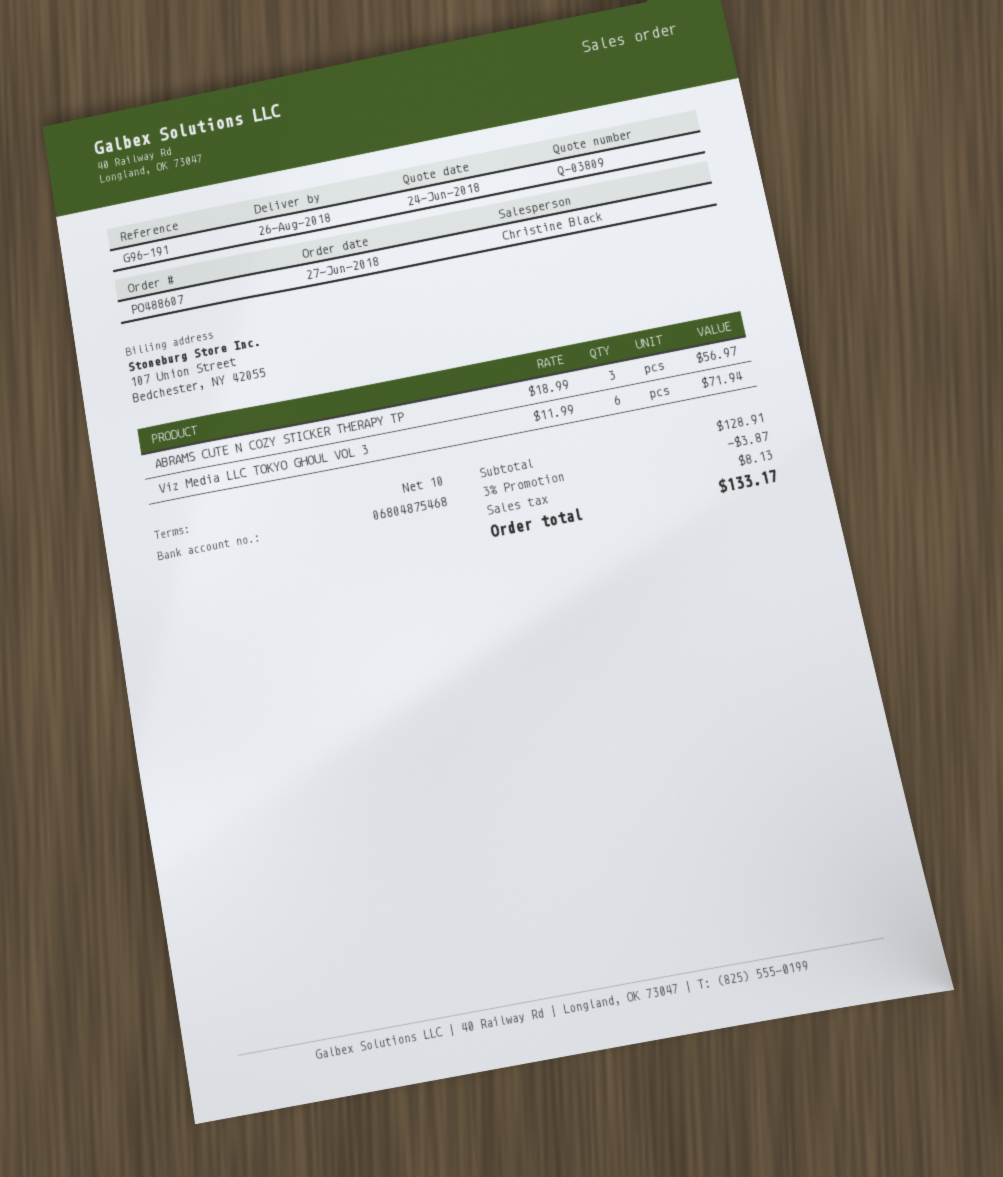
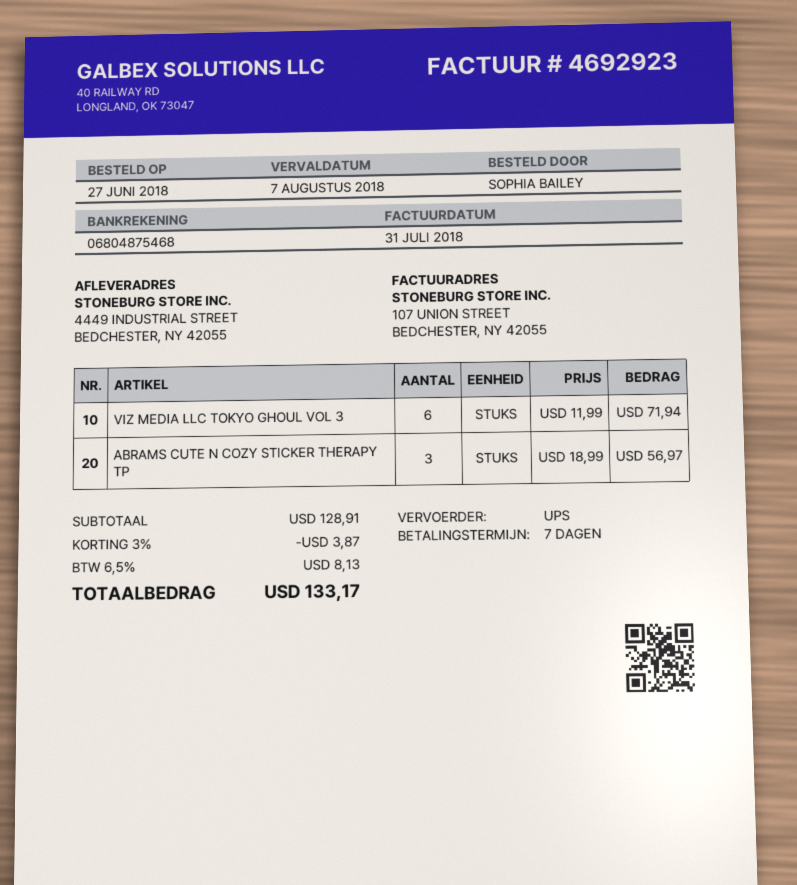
payment terms: 10 days -> 7 days

